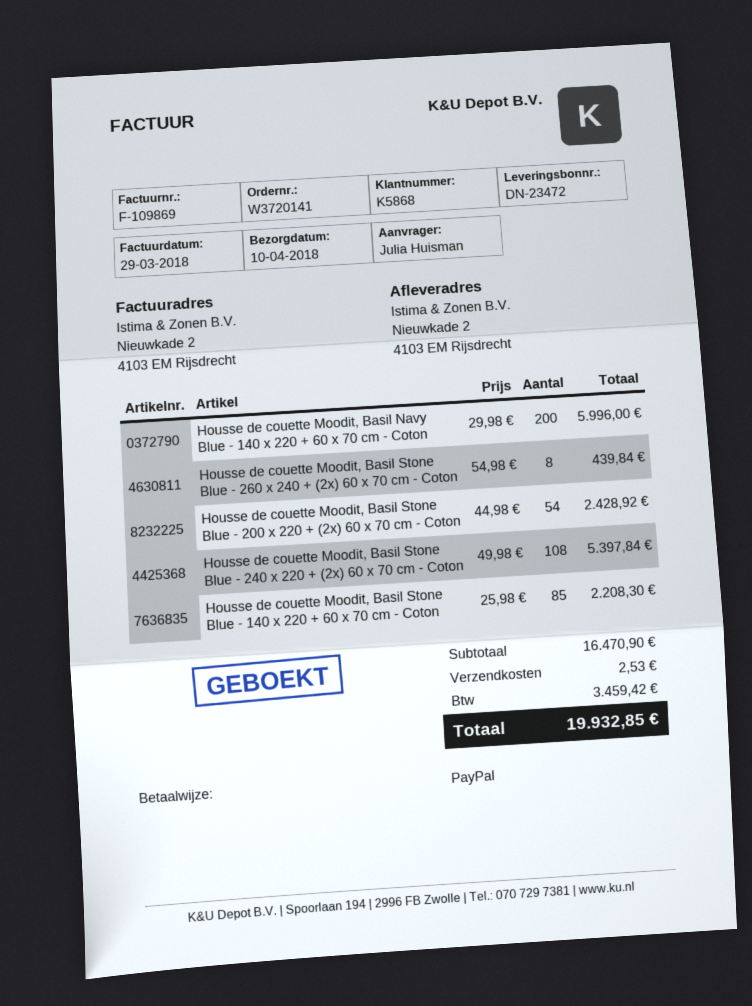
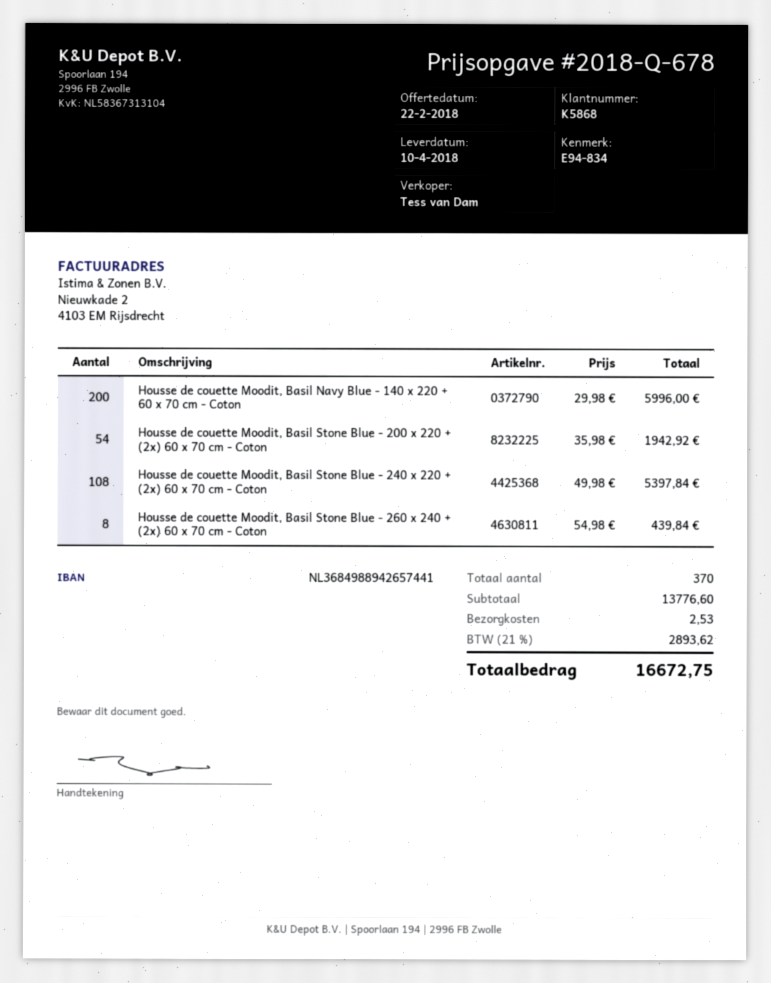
Housse de couette Moodit, Basil Stone Blue - 200 x 220 + (2x) 60 x 70 cm - Coton: 54 x 44.98 = 2428.92 -> 54 x 35.98 = 1942.92
Housse de couette Moodit, Basil Stone Blue - 140 x 220 + 60 x 70 cm - Coton: 85 x 25.98 = 2208.30 -> none
subtotal: 16470.90 -> 13776.60
tax: 3459.42 -> 2893.62
total: 19932.85 -> 16672.75

